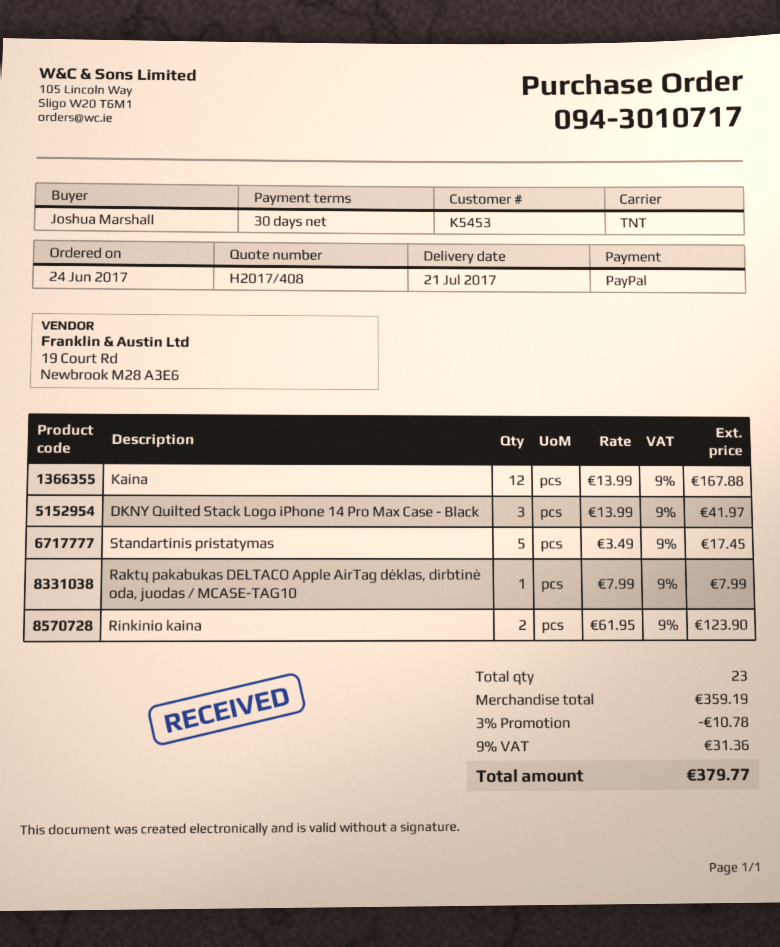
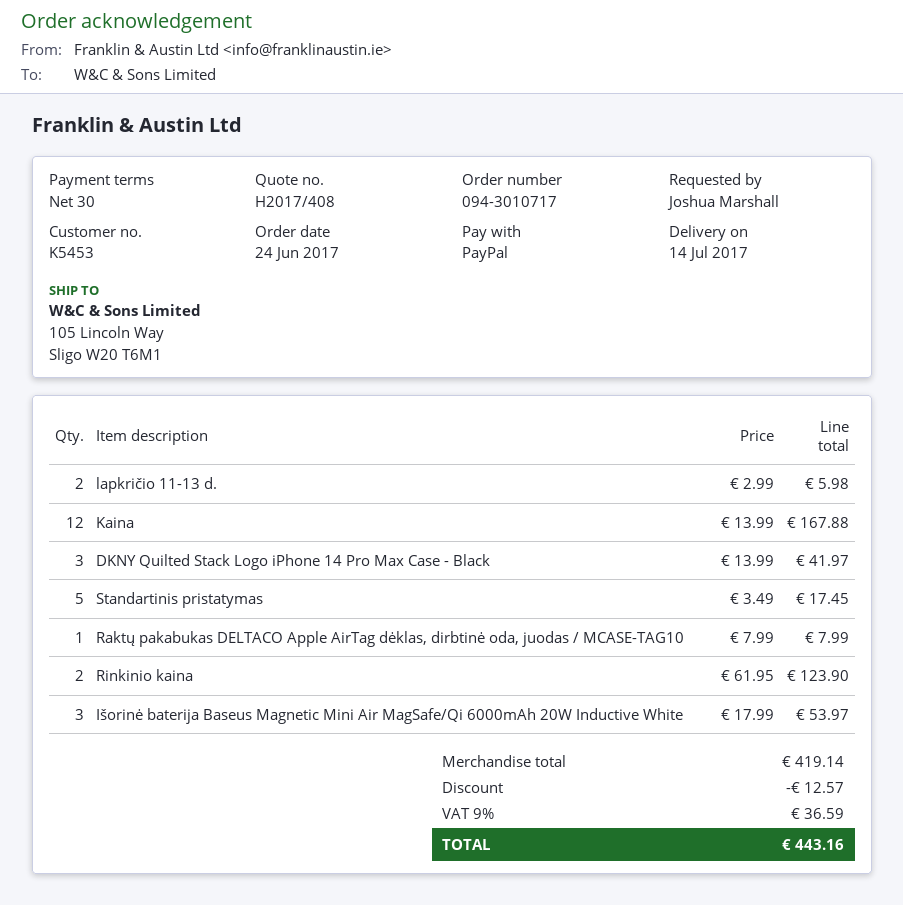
delivery date: 2017-07-21 -> 2017-07-14
lapkričio 11-13 d.: none -> 2 x 2.99 = 5.98
Išorinė baterija Baseus Magnetic Mini Air MagSafe/Qi 6000mAh 20W Inductive White: none -> 3 x 17.99 = 53.97
subtotal: 359.19 -> 419.14
discount: 10.78 -> 12.57
tax: 9% = 31.36 -> 9% = 36.59
total: 379.77 -> 443.16

